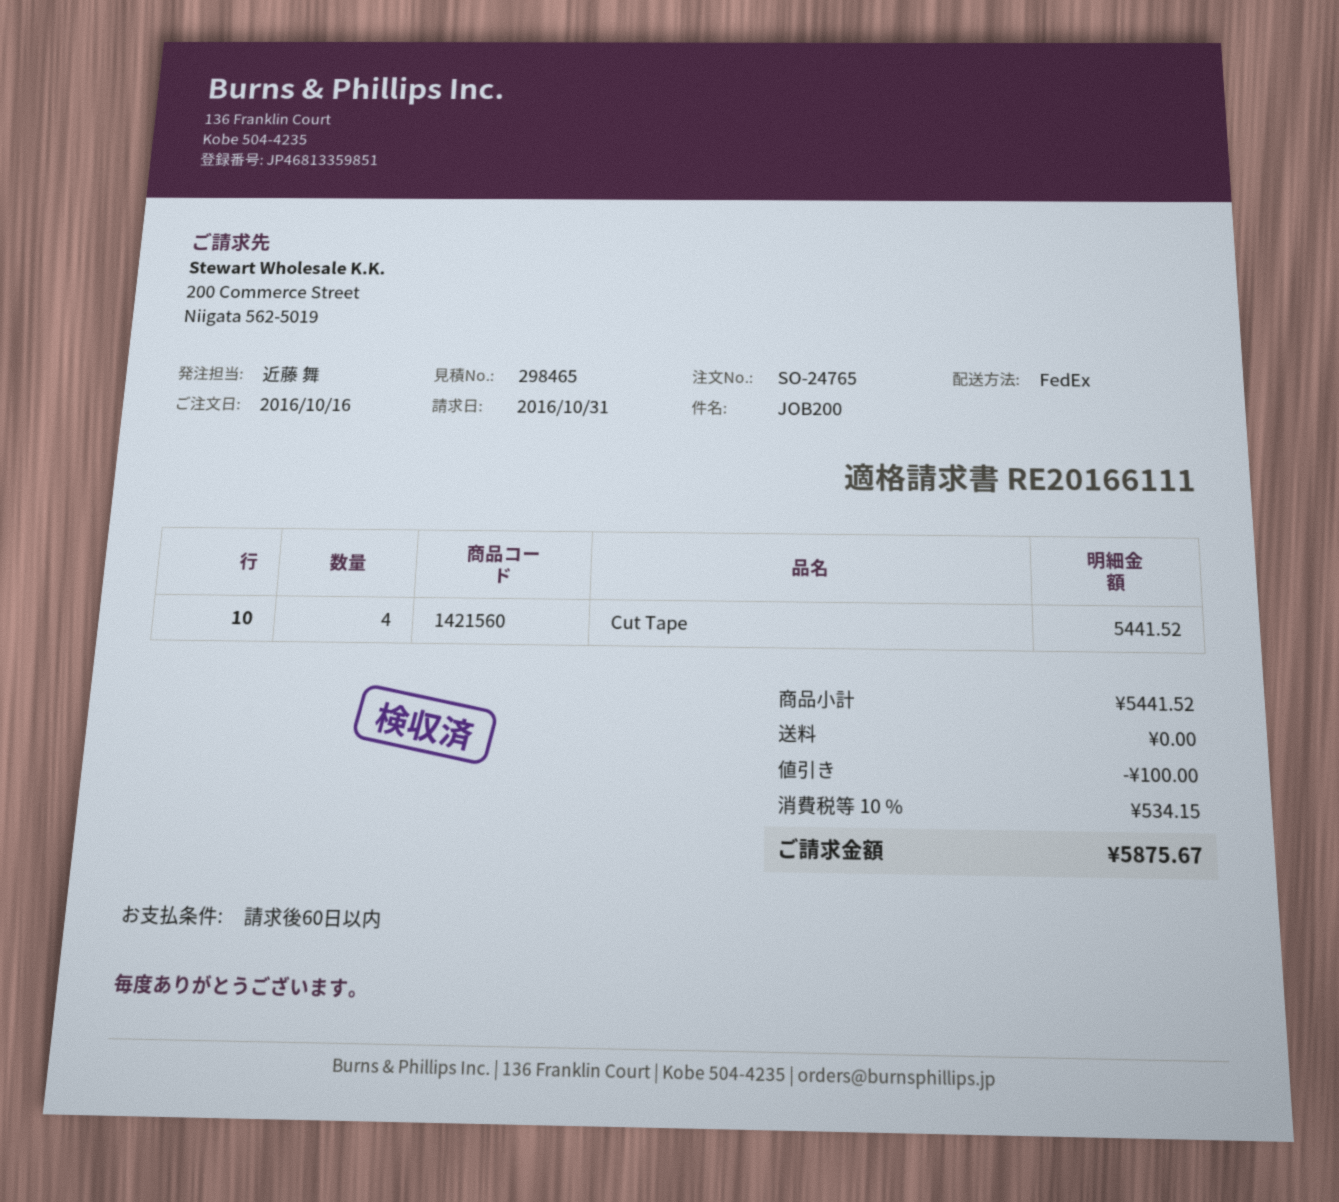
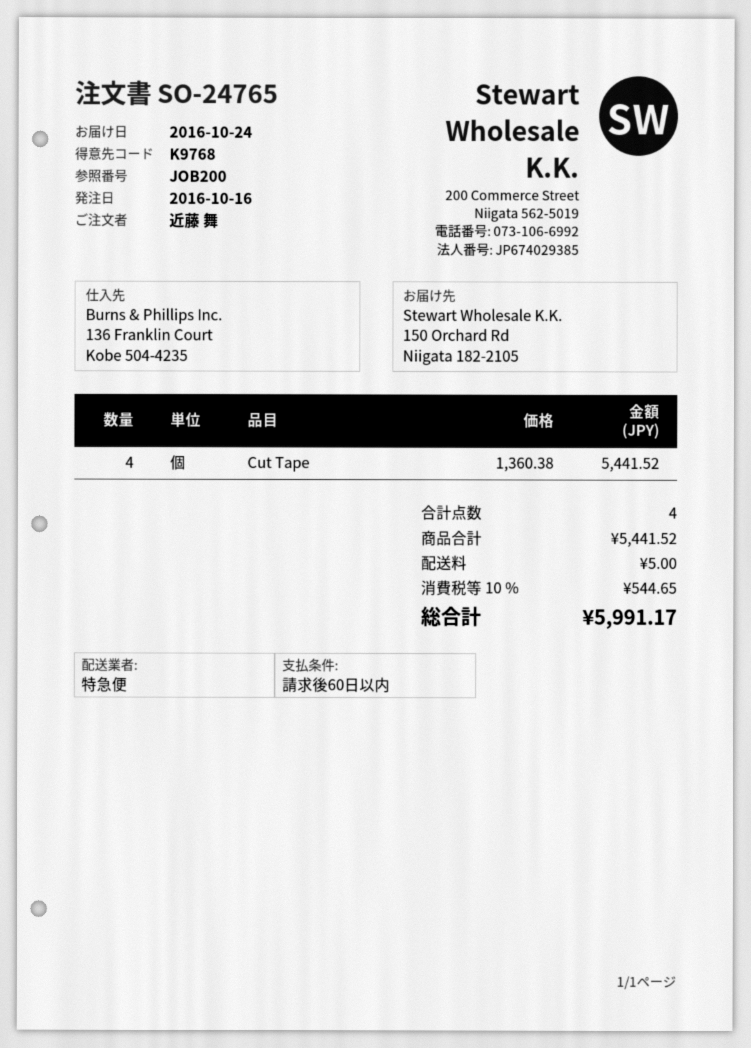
shipping method: FedEx -> express
discount: 100.00 -> none
shipping: 0.00 -> 5.00
tax: 10% = 534.15 -> 10% = 544.65
total: 5875.67 -> 5991.17

